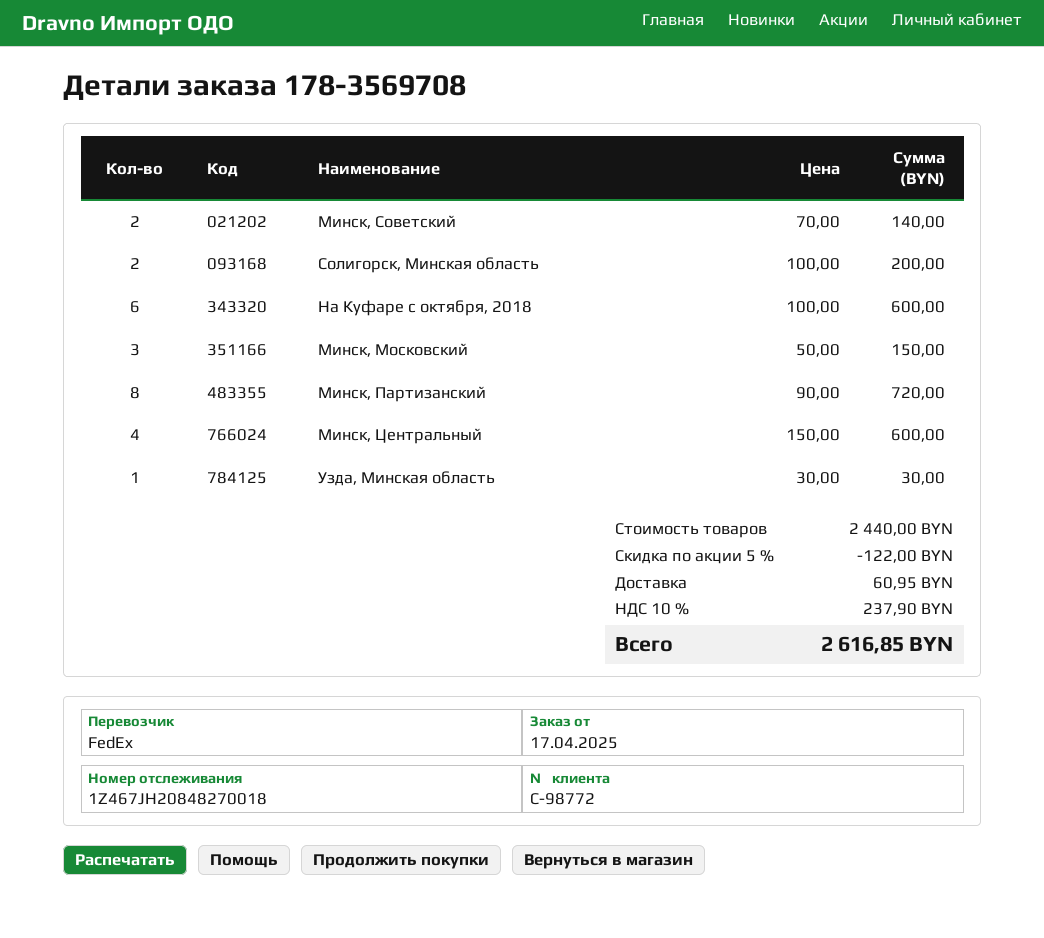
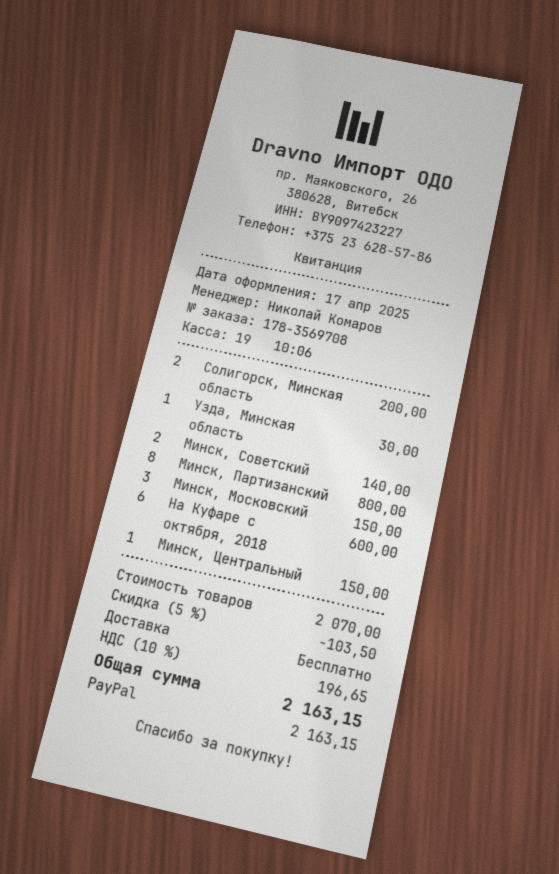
Минск, Партизанский: 8 for 720.00 -> 8 for 800.00
Минск, Центральный: 4 for 600.00 -> 1 for 150.00
subtotal: 2440.00 -> 2070.00
discount: 5% = 122.00 -> 5% = 103.50
shipping: 60.95 -> 0.00
tax: 10% = 237.90 -> 10% = 196.65
total: 2616.85 -> 2163.15

